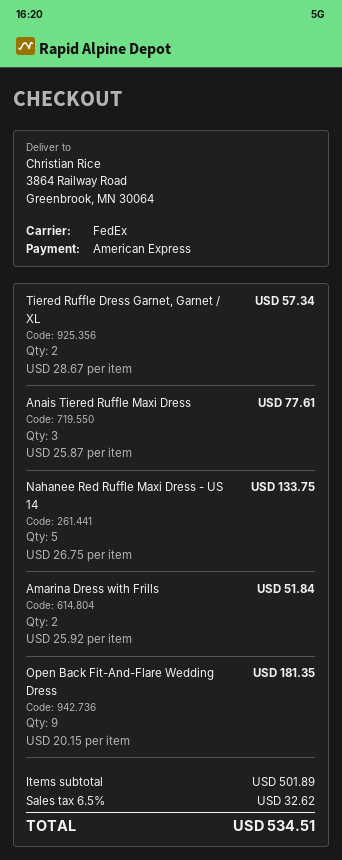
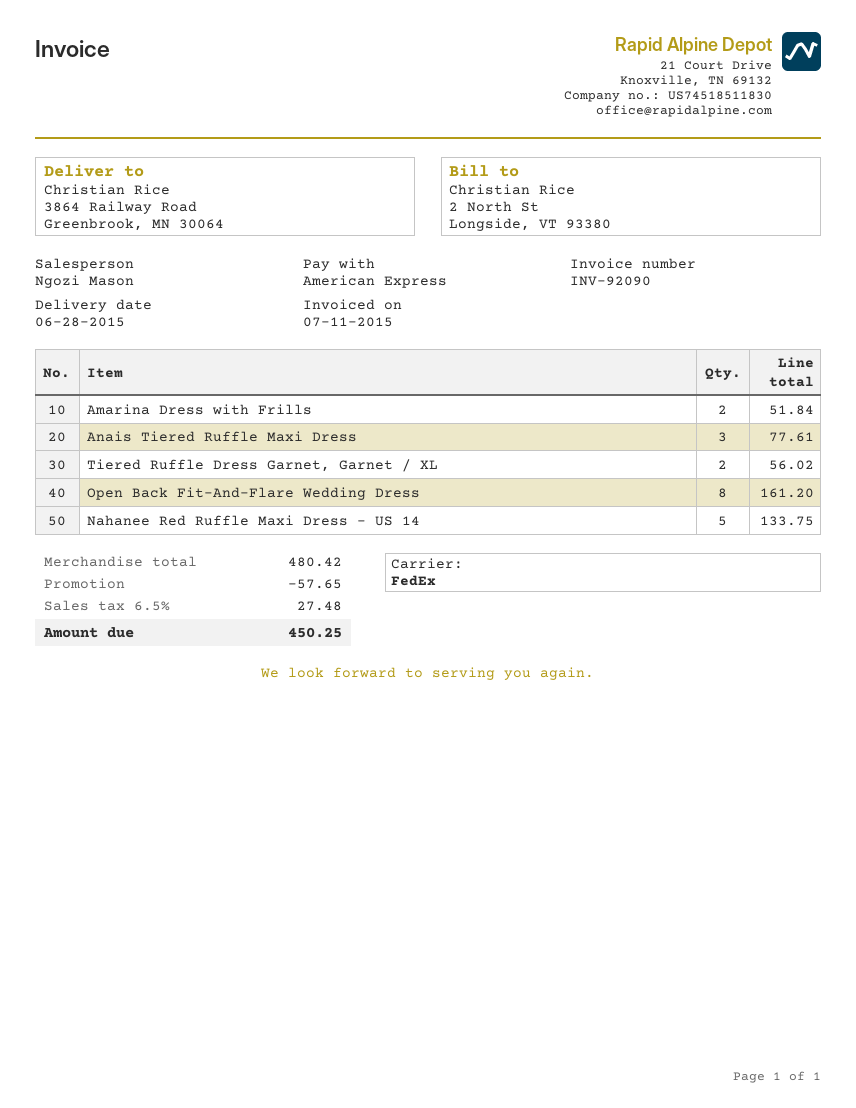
Tiered Ruffle Dress Garnet, Garnet / XL: 2 for 57.34 -> 2 for 56.02
Open Back Fit-And-Flare Wedding Dress: 9 for 181.35 -> 8 for 161.20
subtotal: 501.89 -> 480.42
discount: none -> 57.65
tax: 6.5% = 32.62 -> 6.5% = 27.48
total: 534.51 -> 450.25

